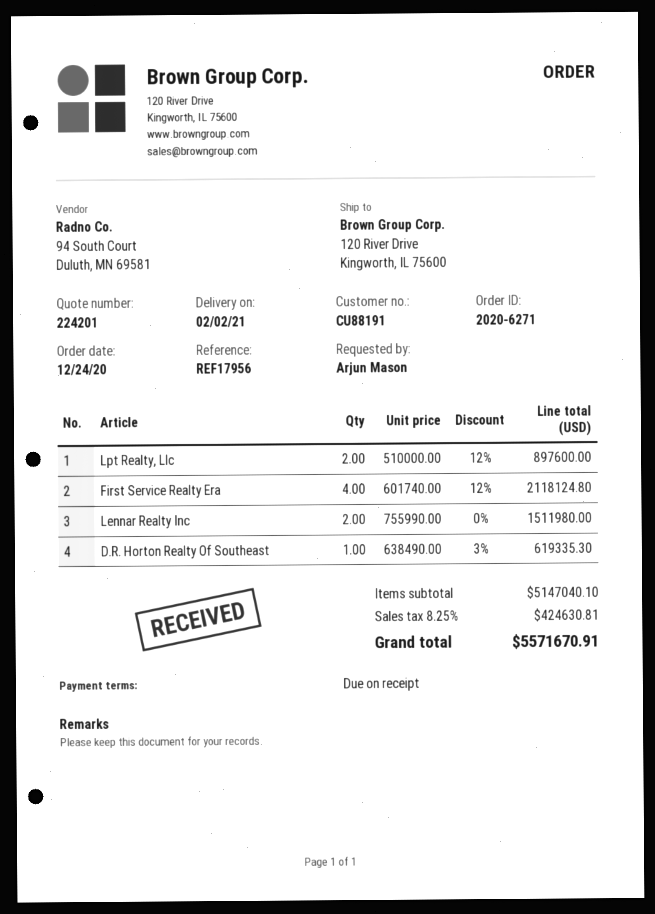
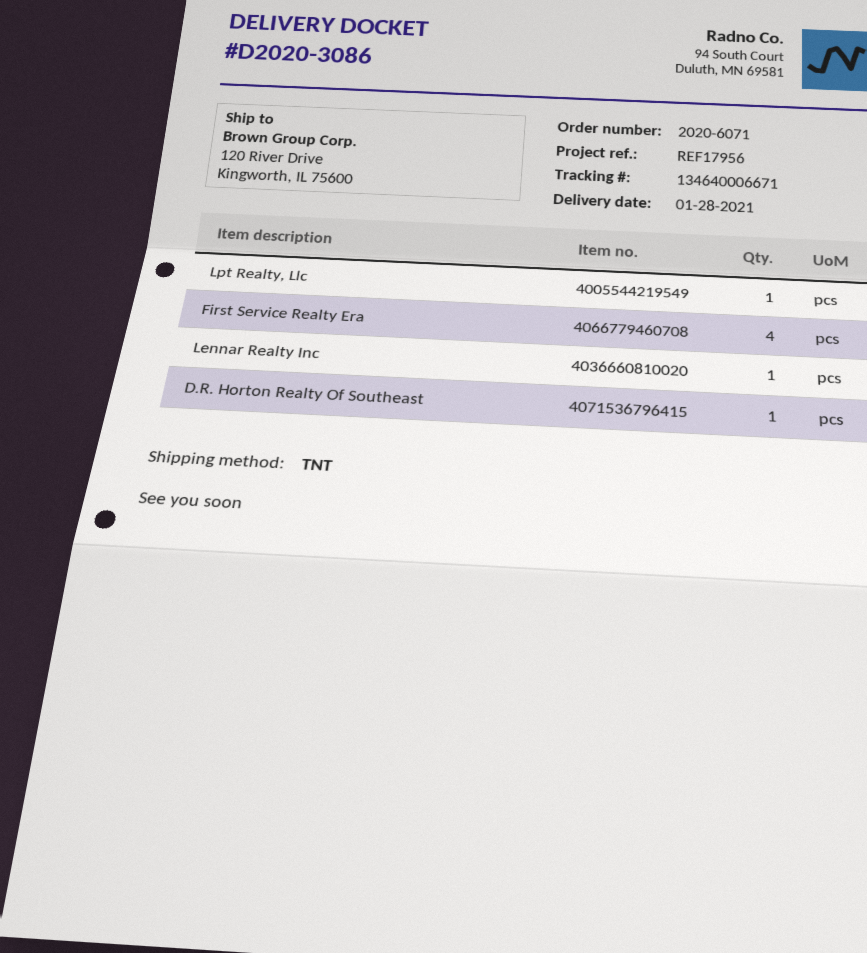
order number: 2020-6271 -> 2020-6071
delivery date: 2021-02-02 -> 2021-01-28
Lpt Realty, Llc: 2 -> 1
Lennar Realty Inc: 2 -> 1

